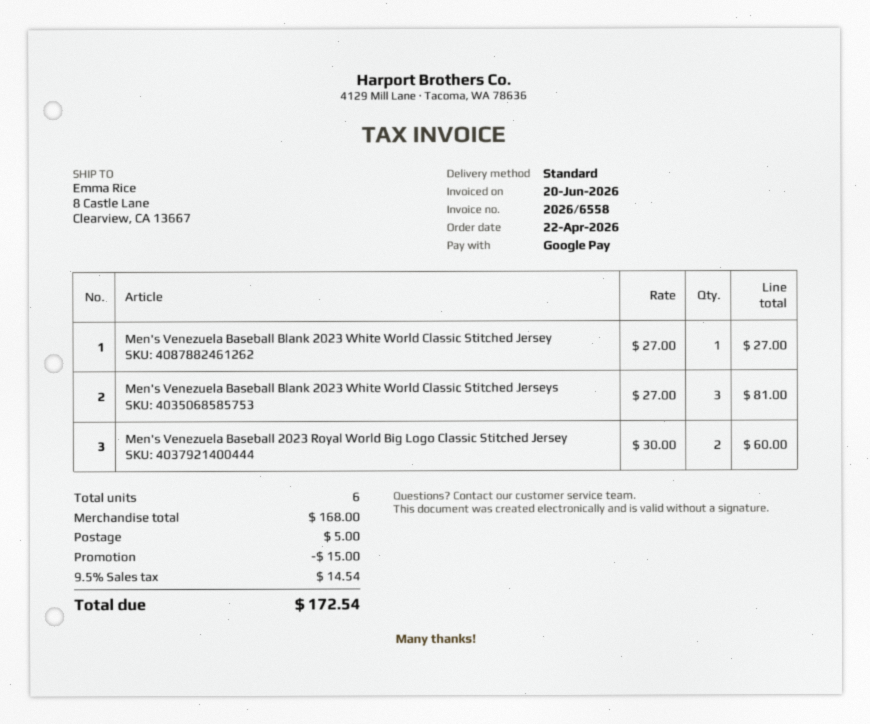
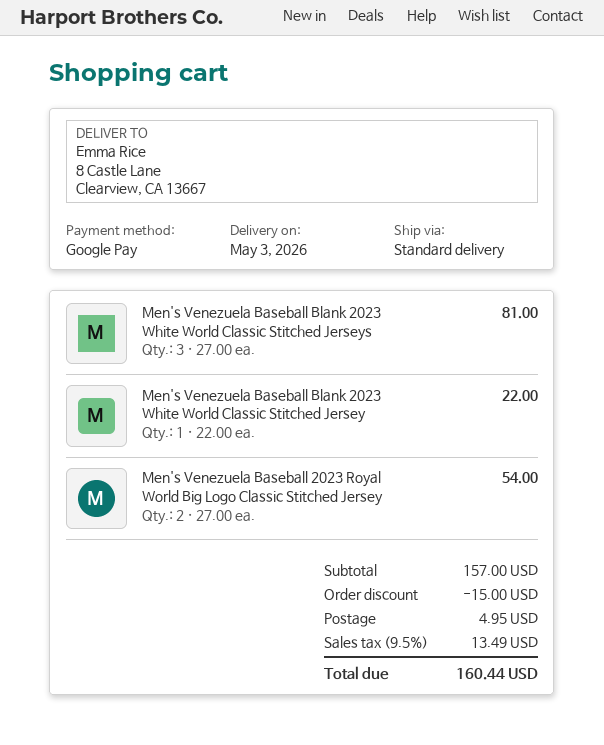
Men's Venezuela Baseball Blank 2023 White World Classic Stitched Jersey: 1 x 27.00 = 27.00 -> 1 x 22.00 = 22.00
Men's Venezuela Baseball 2023 Royal World Big Logo Classic Stitched Jersey: 2 x 30.00 = 60.00 -> 2 x 27.00 = 54.00
subtotal: 168.00 -> 157.00
shipping: 5.00 -> 4.95
tax: 9.5% = 14.54 -> 9.5% = 13.49
total: 172.54 -> 160.44

